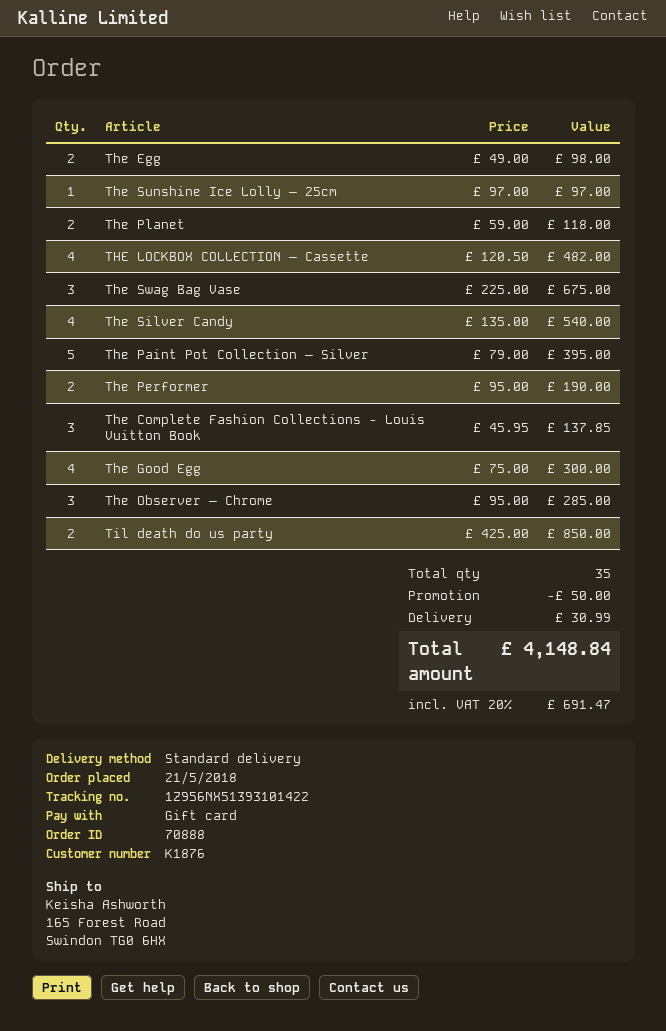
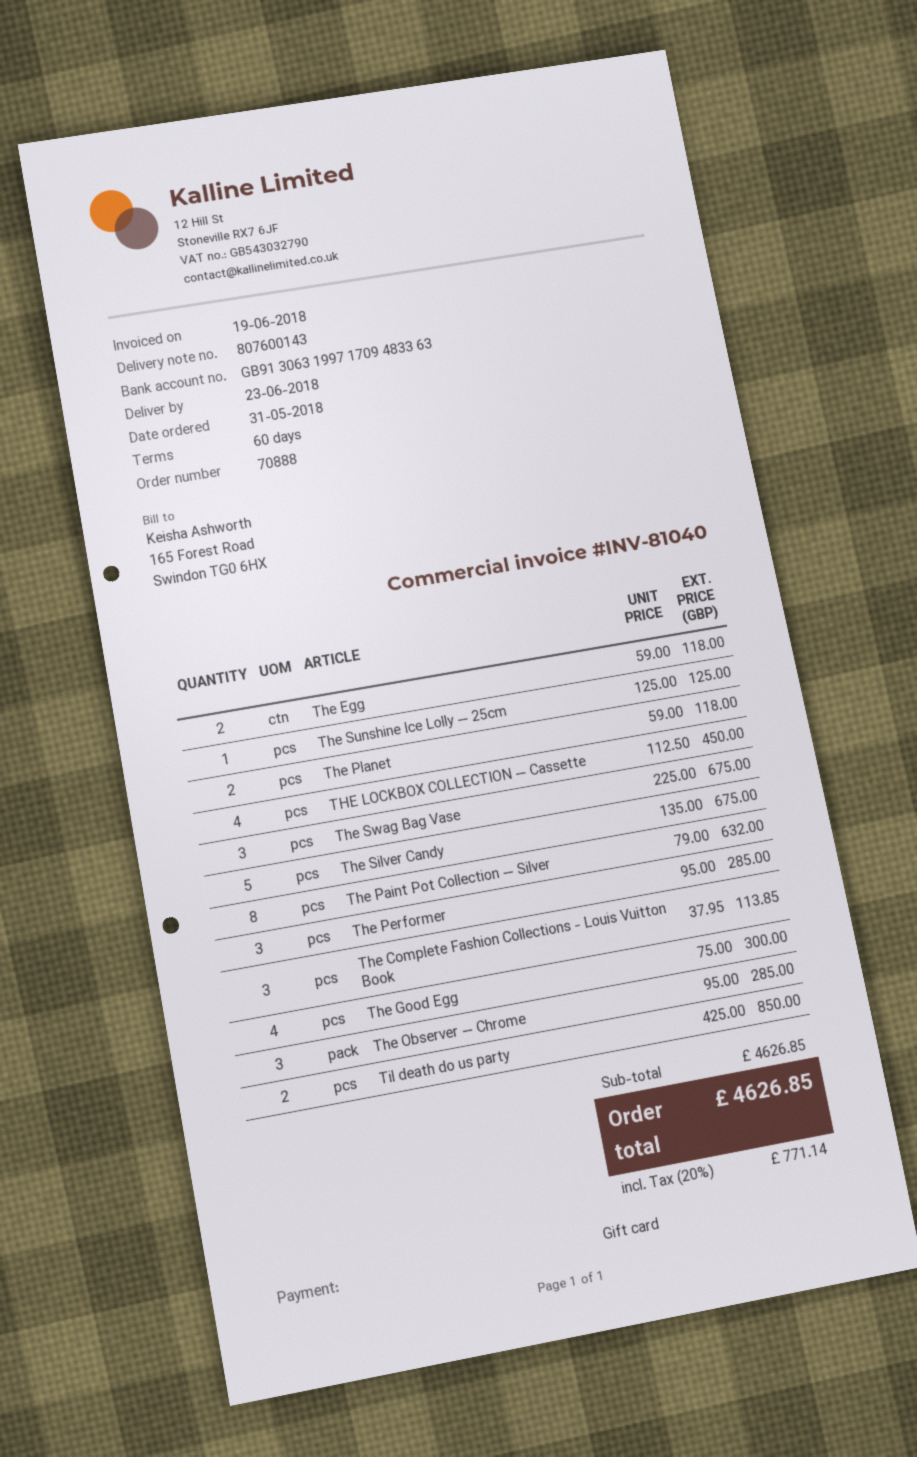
order date: 2018-05-21 -> 2018-05-31
The Egg: 2 x 49.00 = 98.00 -> 2 x 59.00 = 118.00
The Sunshine Ice Lolly — 25cm: 1 x 97.00 = 97.00 -> 1 x 125.00 = 125.00
THE LOCKBOX COLLECTION — Cassette: 4 x 120.50 = 482.00 -> 4 x 112.50 = 450.00
The Silver Candy: 4 x 135.00 = 540.00 -> 5 x 135.00 = 675.00
The Paint Pot Collection — Silver: 5 x 79.00 = 395.00 -> 8 x 79.00 = 632.00
The Performer: 2 x 95.00 = 190.00 -> 3 x 95.00 = 285.00
The Complete Fashion Collections - Louis Vuitton Book: 3 x 45.95 = 137.85 -> 3 x 37.95 = 113.85
discount: 50.00 -> none
shipping: 30.99 -> none
tax: 20% = 691.47 -> 20% = 771.14
total: 4148.84 -> 4626.85

